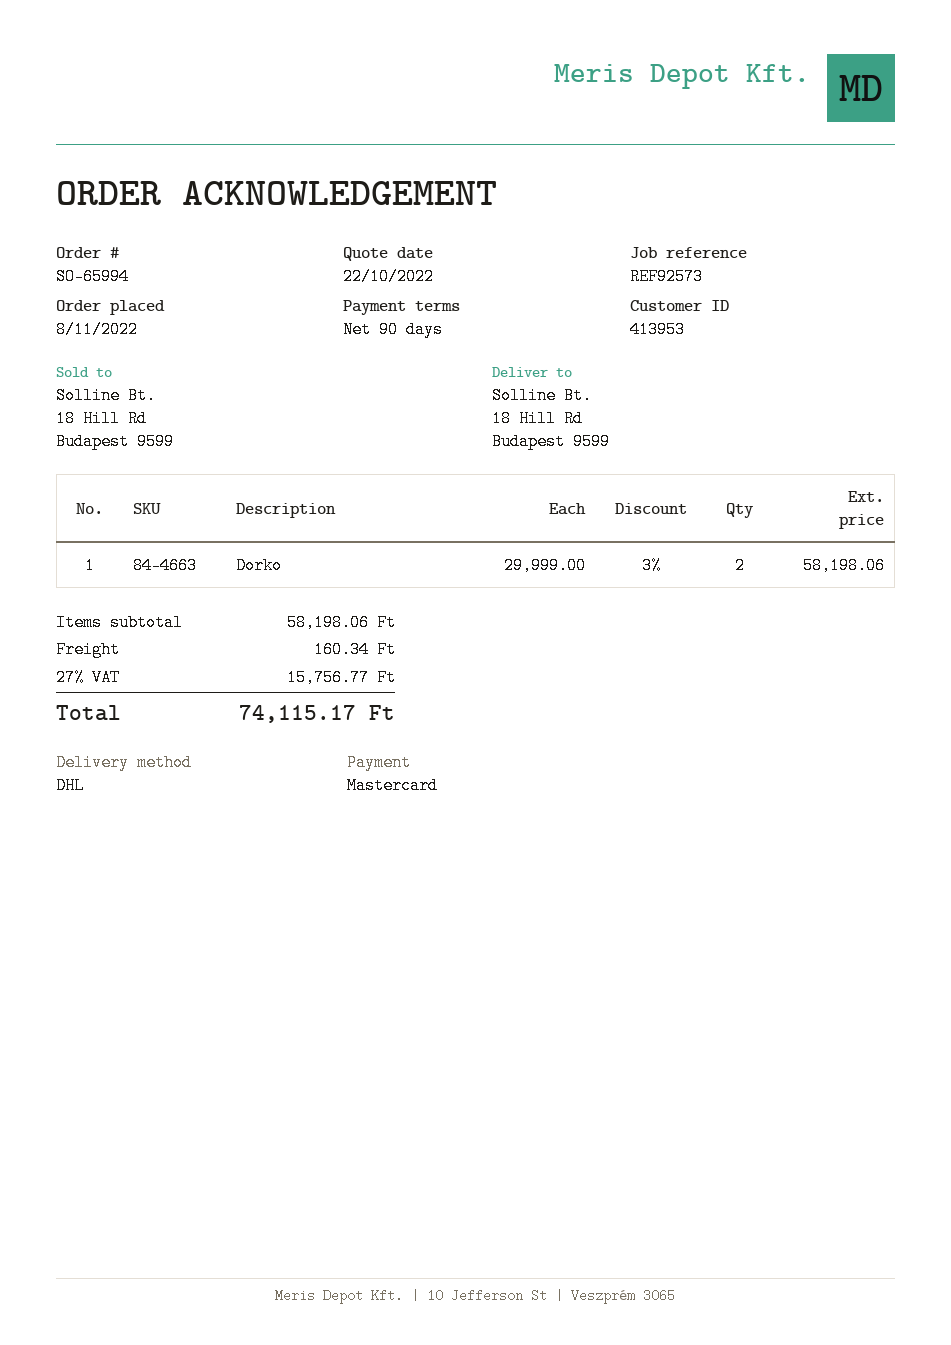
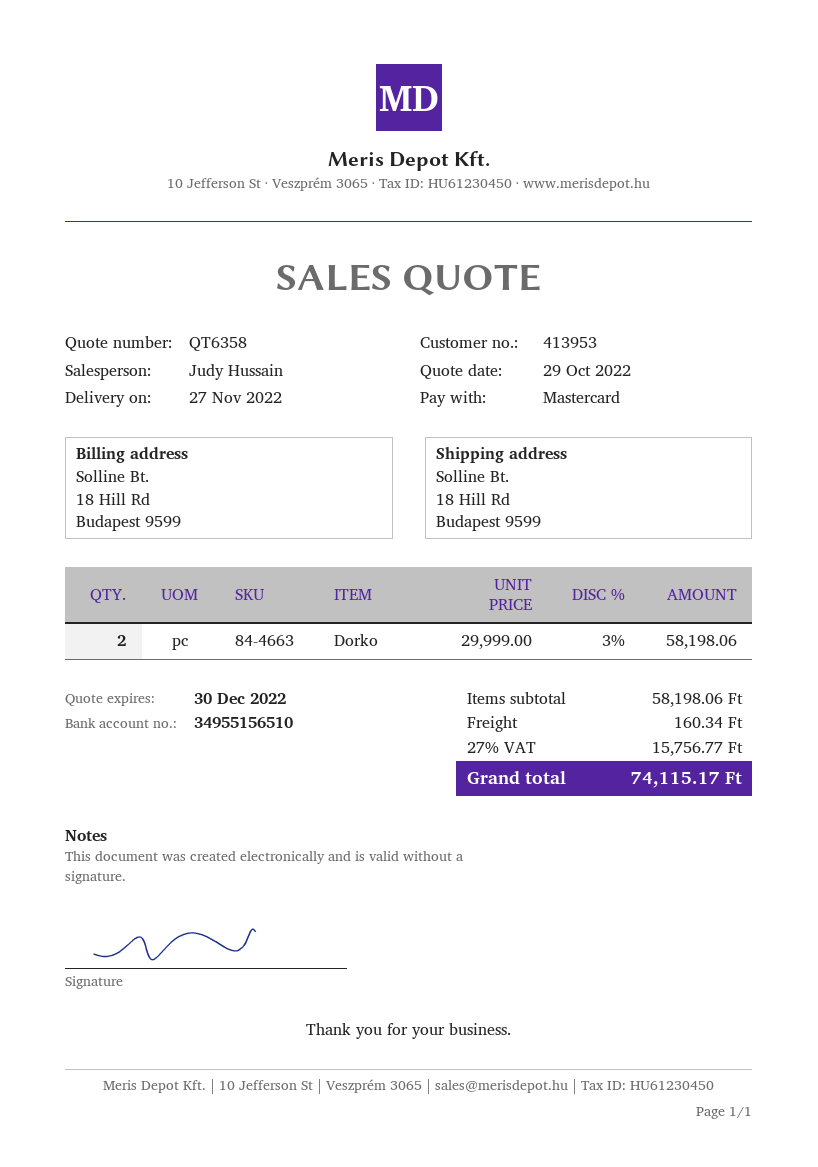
quote date: 2022-10-22 -> 2022-10-29

